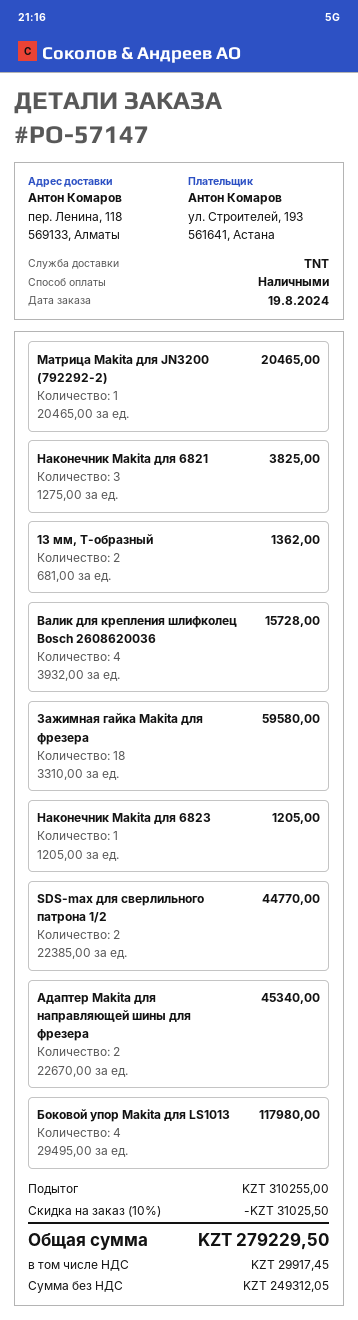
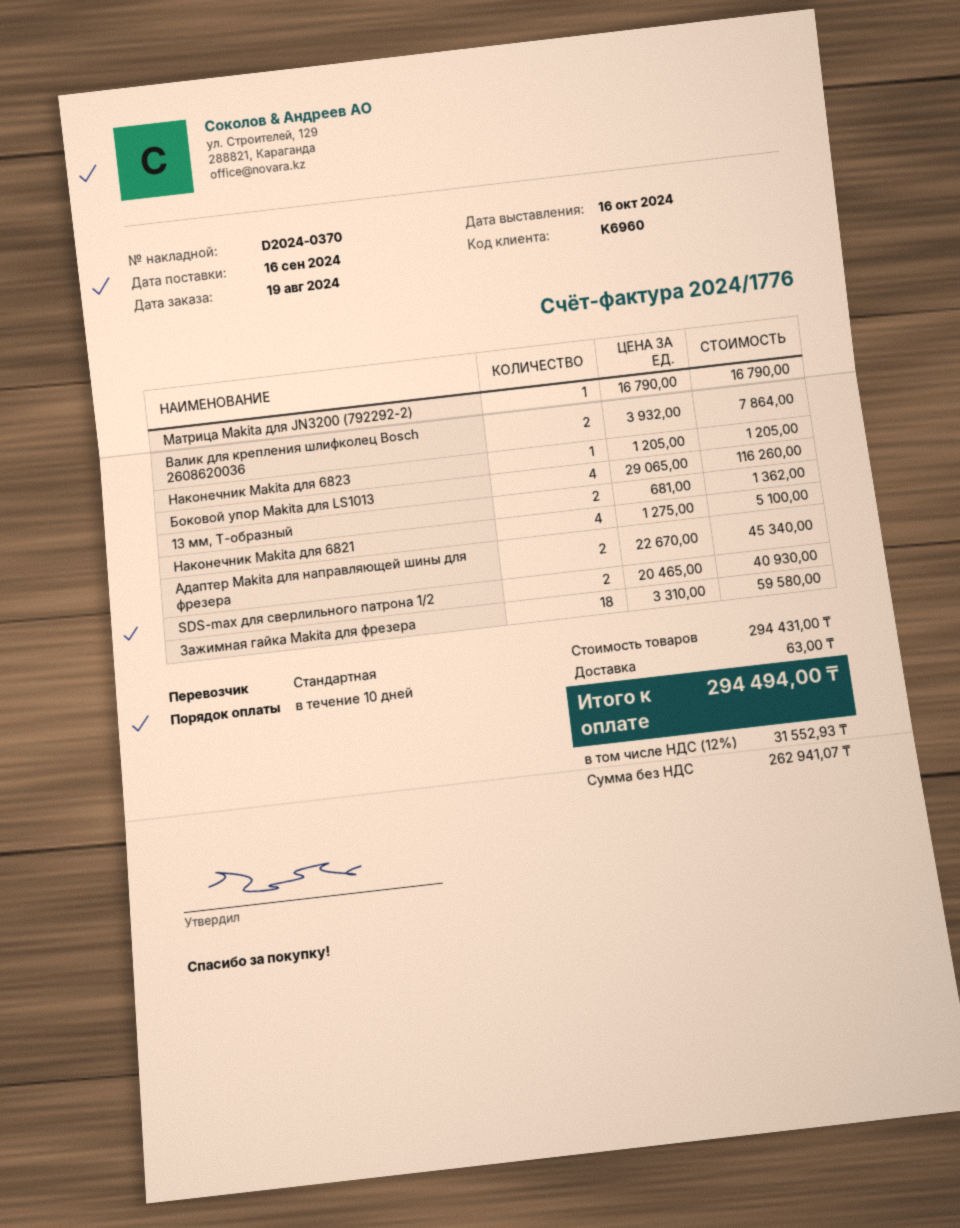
shipping method: TNT -> standard
Матрица Makita для JN3200 (792292-2): 1 x 20465.00 = 20465.00 -> 1 x 16790.00 = 16790.00
Наконечник Makita для 6821: 3 x 1275.00 = 3825.00 -> 4 x 1275.00 = 5100.00
Валик для крепления шлифколец Bosch 2608620036: 4 x 3932.00 = 15728.00 -> 2 x 3932.00 = 7864.00
SDS-max для сверлильного патрона 1/2: 2 x 22385.00 = 44770.00 -> 2 x 20465.00 = 40930.00
Боковой упор Makita для LS1013: 4 x 29495.00 = 117980.00 -> 4 x 29065.00 = 116260.00
subtotal: 310255.00 -> 294431.00
discount: 10% = 31025.50 -> none
shipping: none -> 63.00
net: 249312.05 -> 262941.07
tax: 29917.45 -> 31552.93
total: 279229.50 -> 294494.00

